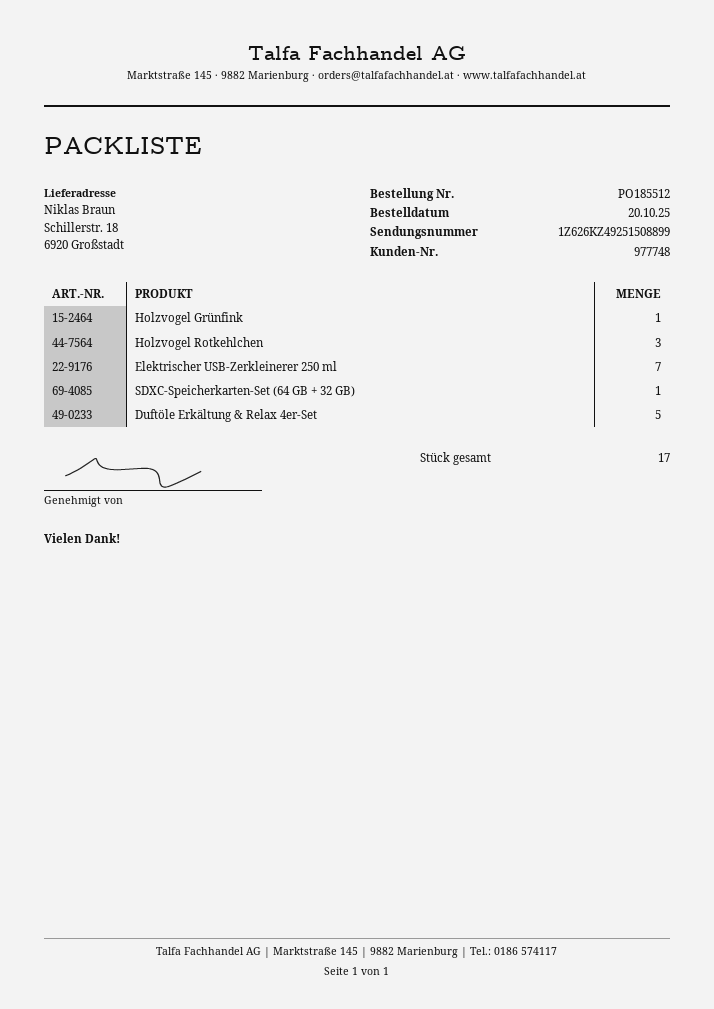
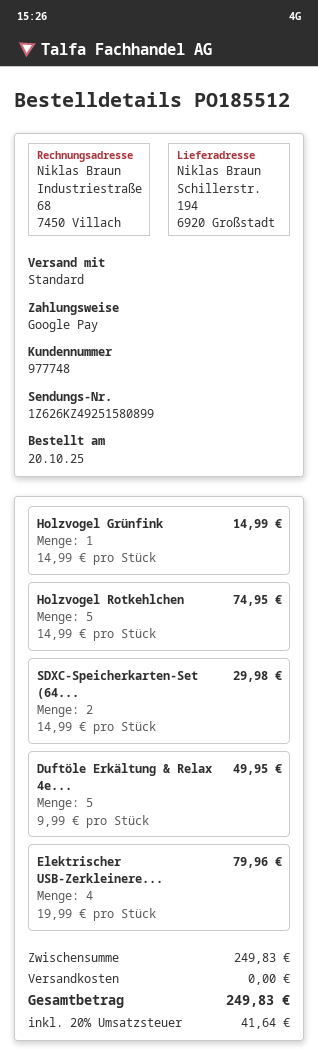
tracking number: 1Z626KZ49251508899 -> 1Z626KZ49251580899
ship to: Schillerstr. 18, 6920 Großstadt -> Schillerstr. 194, 6920 Großstadt
Holzvogel Rotkehlchen: 3 -> 5
Elektrischer USB-Zerkleinerer 250 ml: 7 -> 4
SDXC-Speicherkarten-Set (64 GB + 32 GB): 1 -> 2

